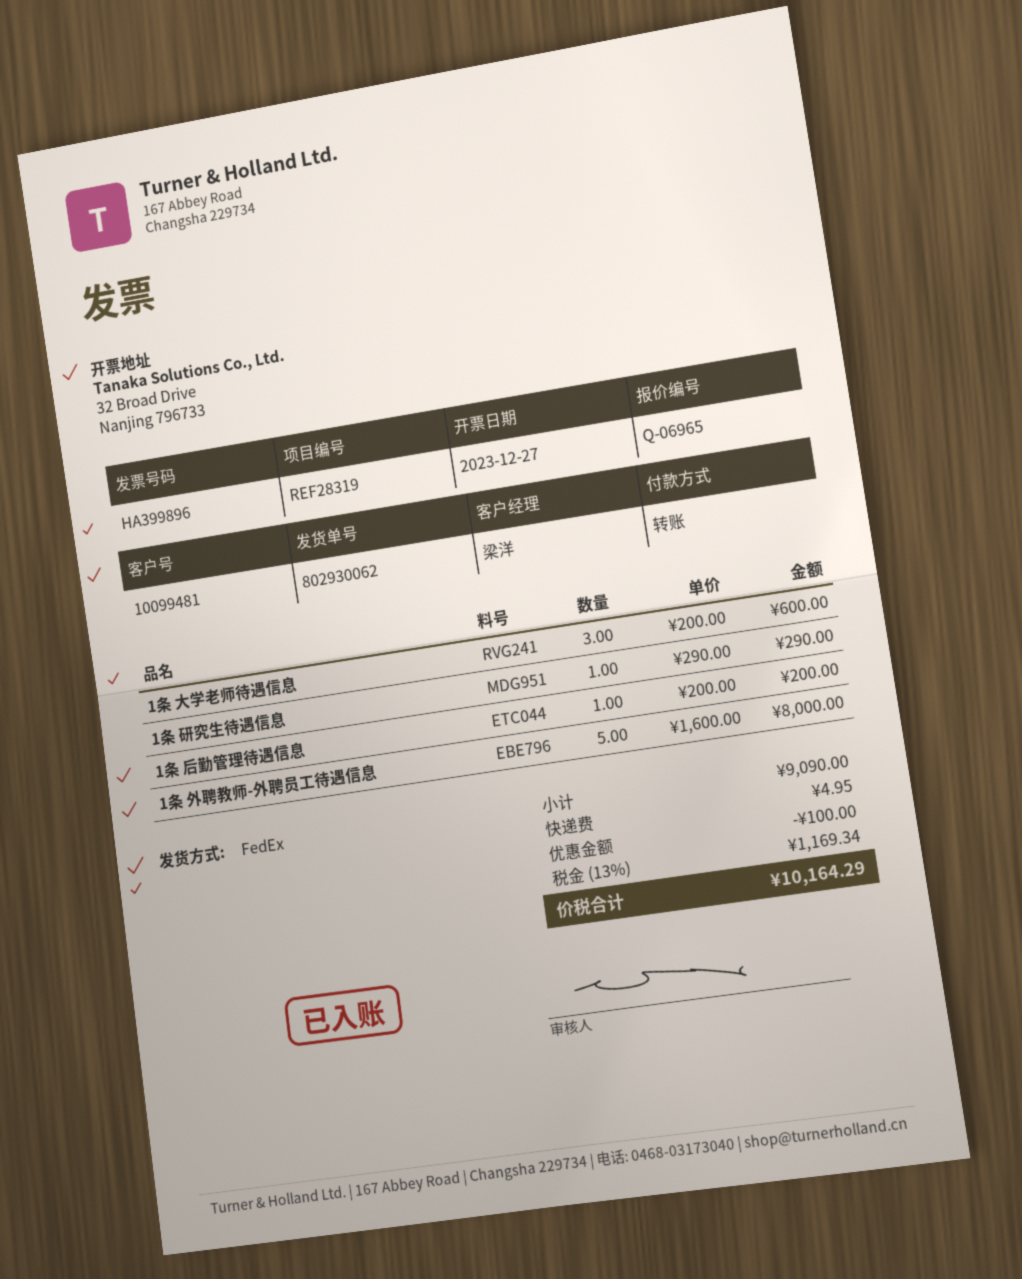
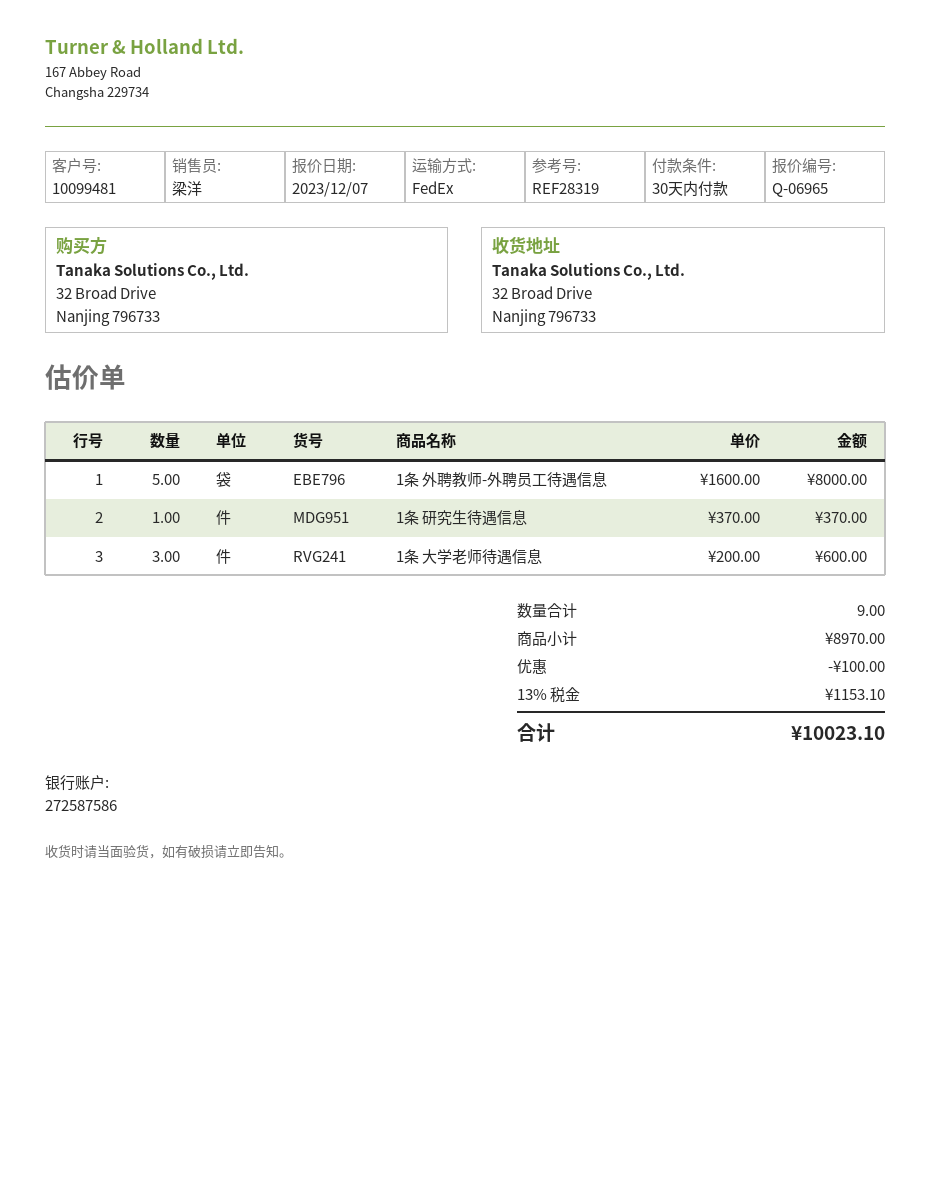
1条 研究生待遇信息: 1 x 290.00 = 290.00 -> 1 x 370.00 = 370.00
1条 后勤管理待遇信息: 1 x 200.00 = 200.00 -> none
subtotal: 9090.00 -> 8970.00
shipping: 4.95 -> none
tax: 13% = 1169.34 -> 13% = 1153.10
total: 10164.29 -> 10023.10

